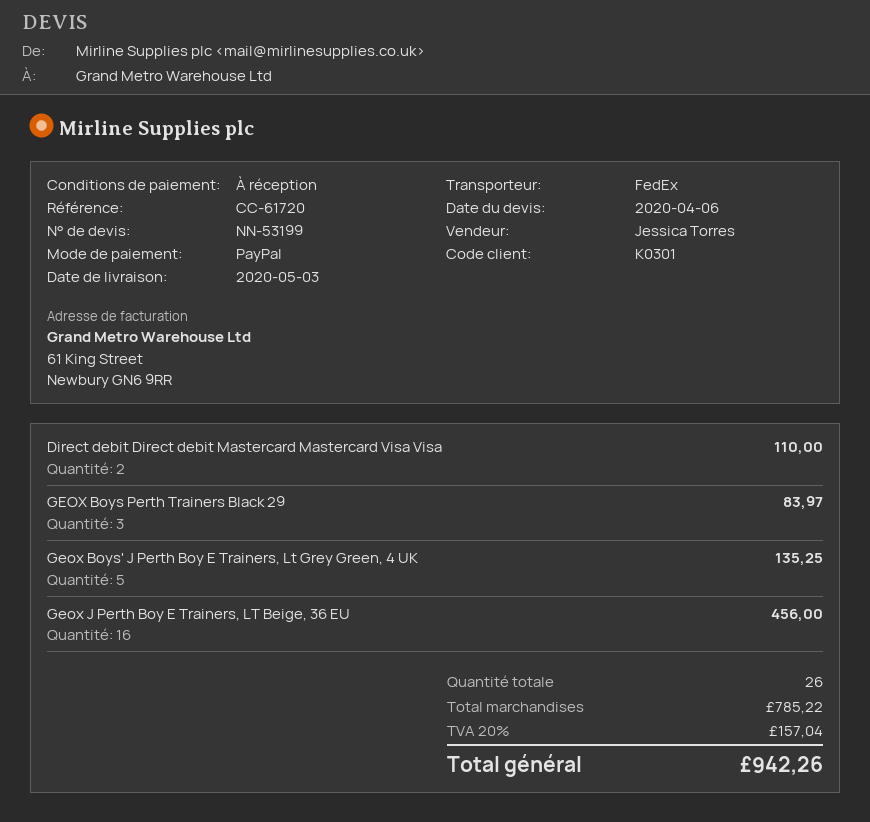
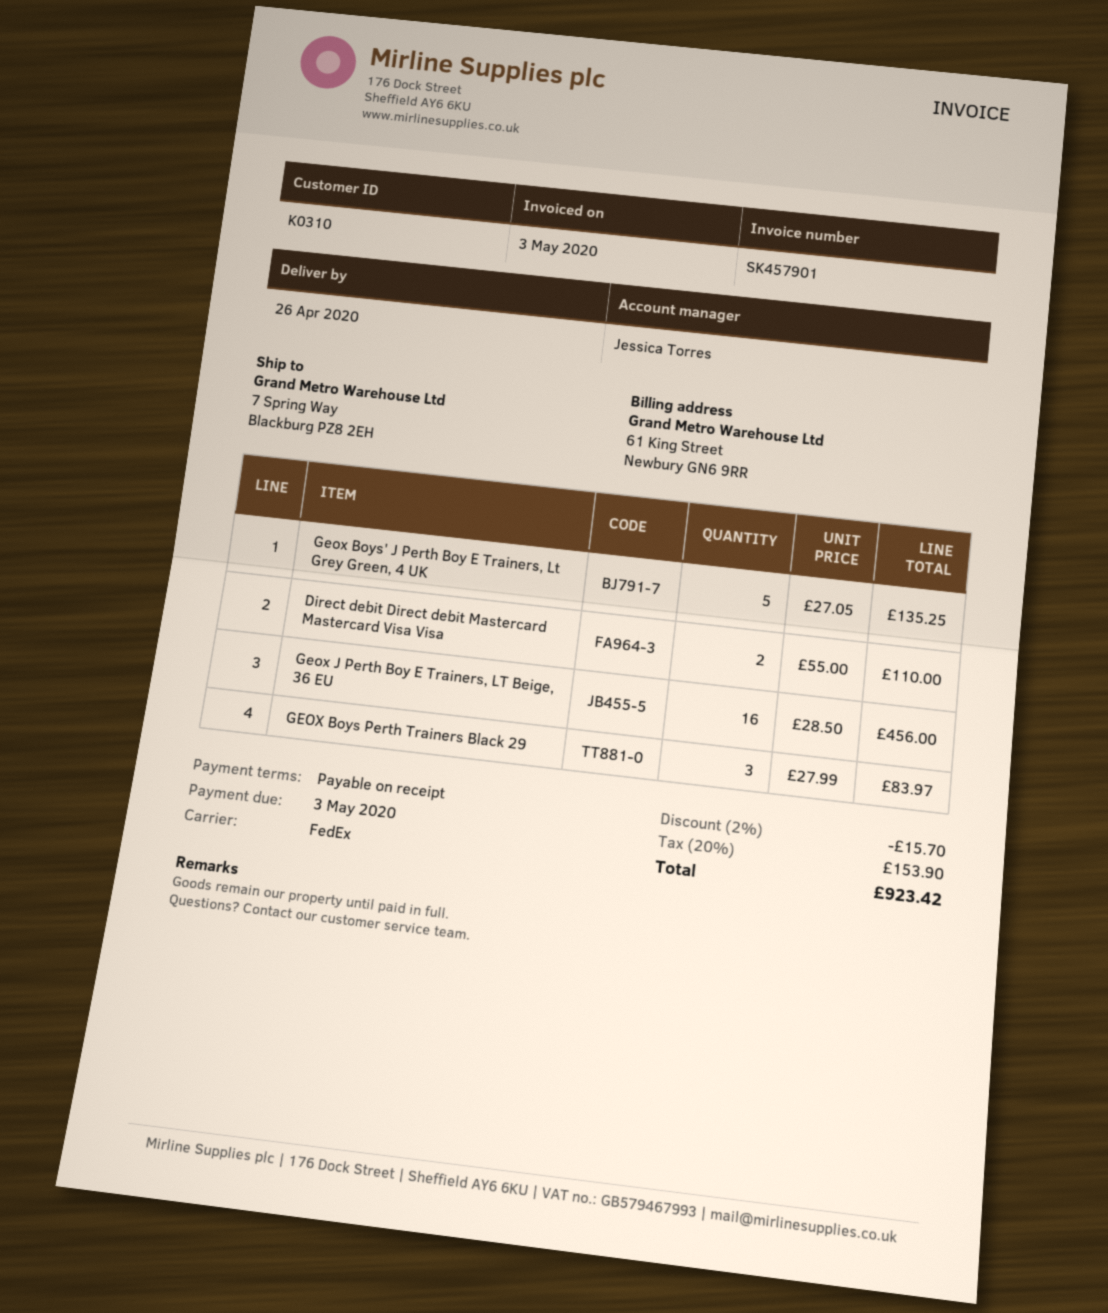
delivery date: 2020-05-03 -> 2020-04-26
customer number: K0301 -> K0310
discount: none -> 2% = 15.70
tax: 20% = 157.04 -> 20% = 153.90
total: 942.26 -> 923.42

